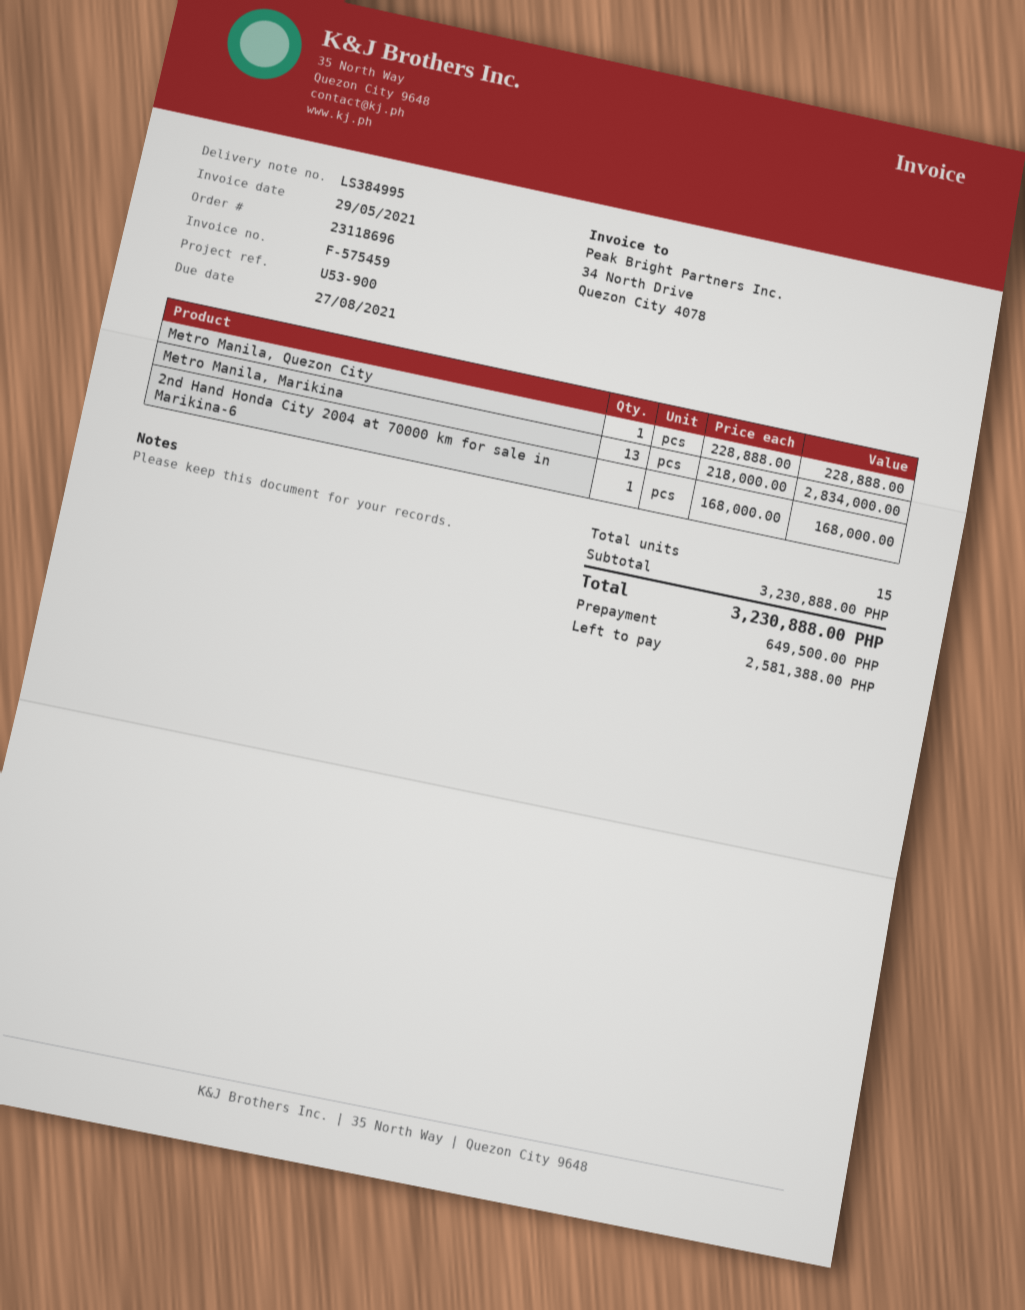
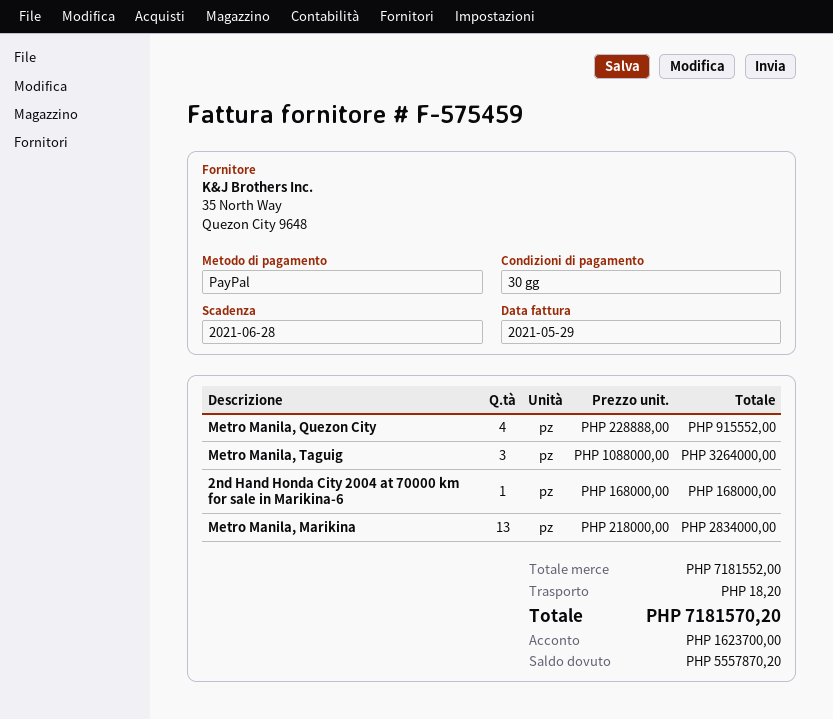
due date: 2021-08-27 -> 2021-06-28
Metro Manila, Quezon City: 1 x 228888.00 = 228888.00 -> 4 x 228888.00 = 915552.00
Metro Manila, Taguig: none -> 3 x 1088000.00 = 3264000.00
subtotal: 3230888.00 -> 7181552.00
shipping: none -> 18.20
total: 3230888.00 -> 7181570.20
deposit: 649500.00 -> 1623700.00
balance: 2581388.00 -> 5557870.20

